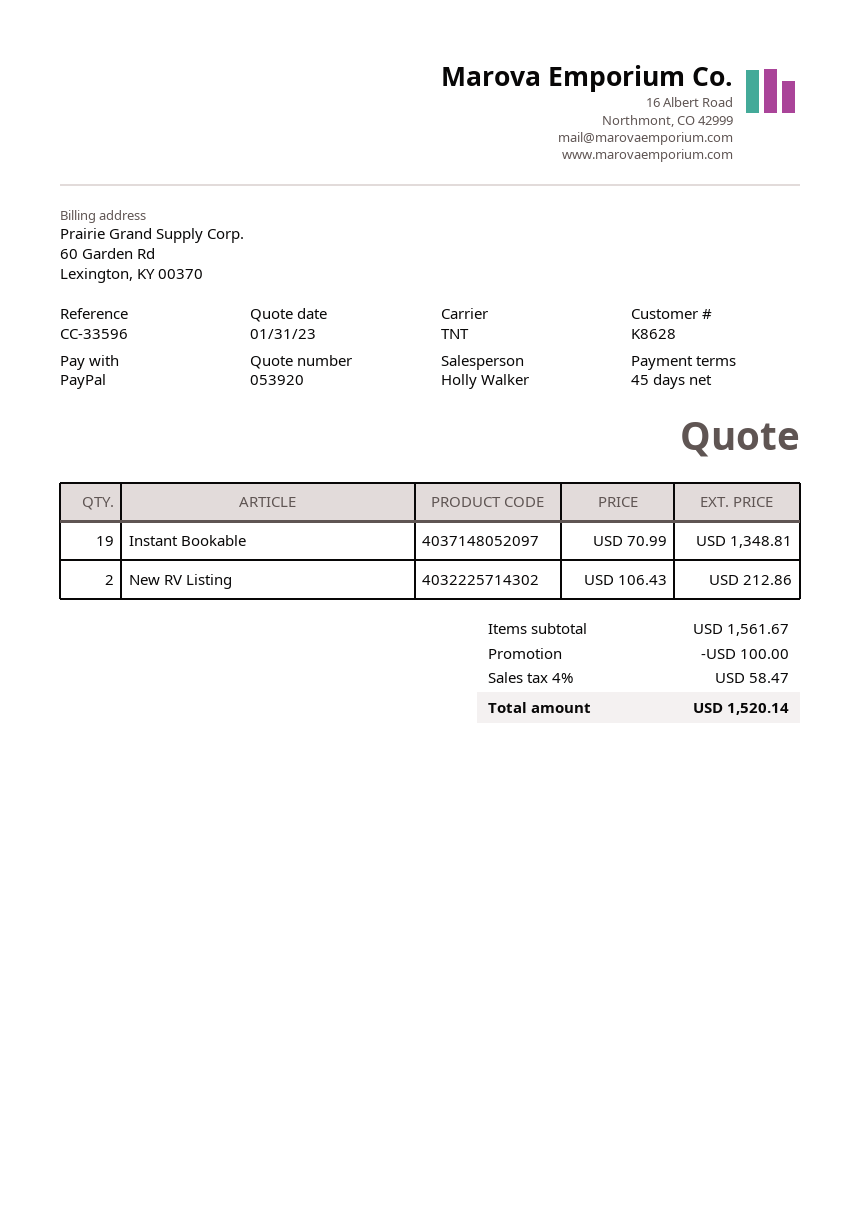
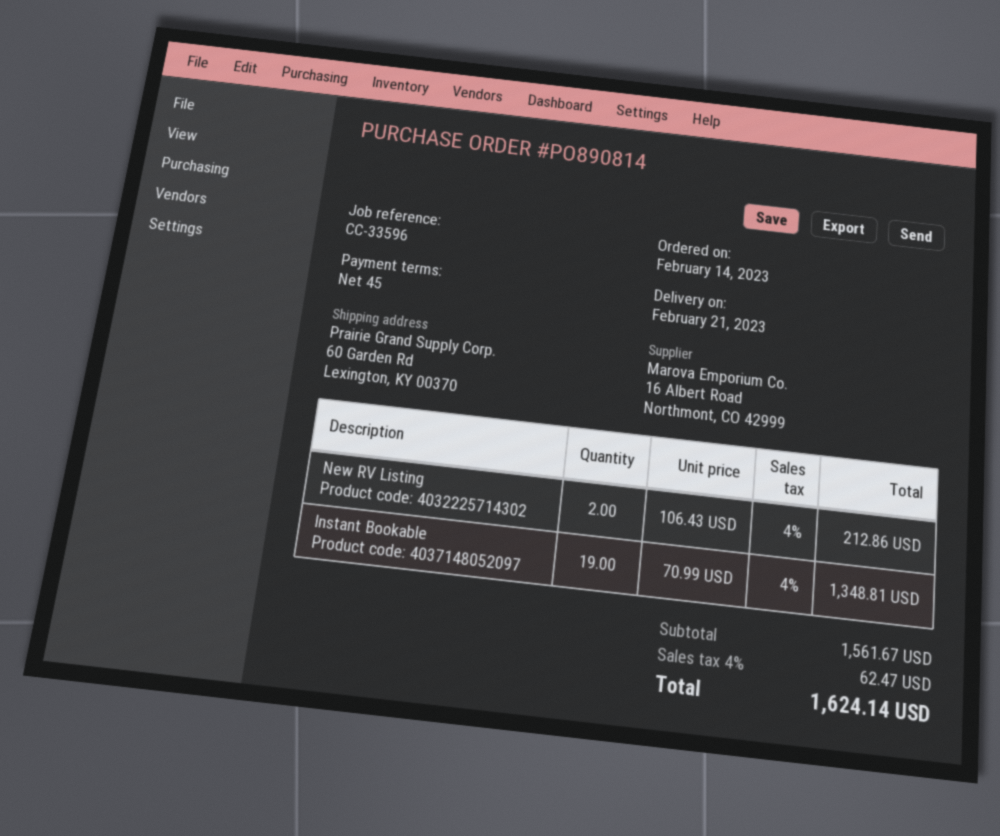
discount: 100.00 -> none
tax: 4% = 58.47 -> 4% = 62.47
total: 1520.14 -> 1624.14

